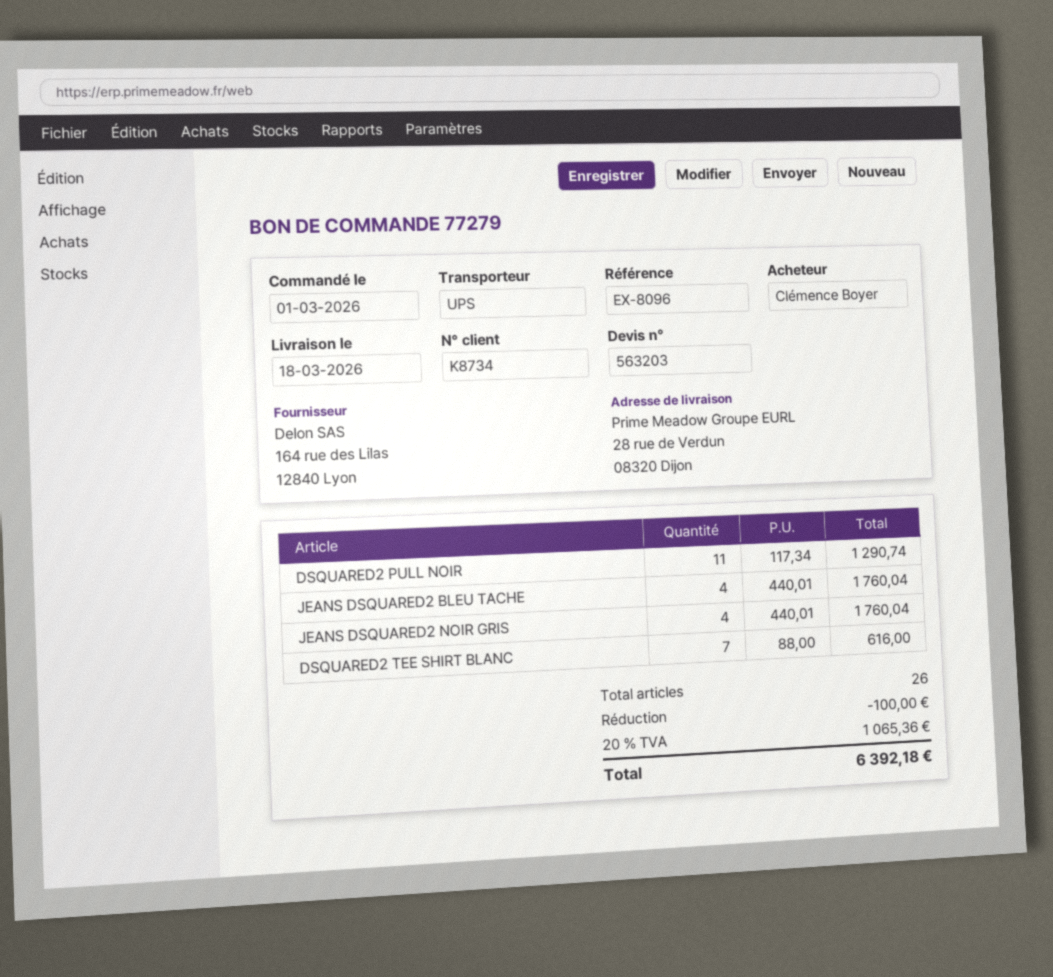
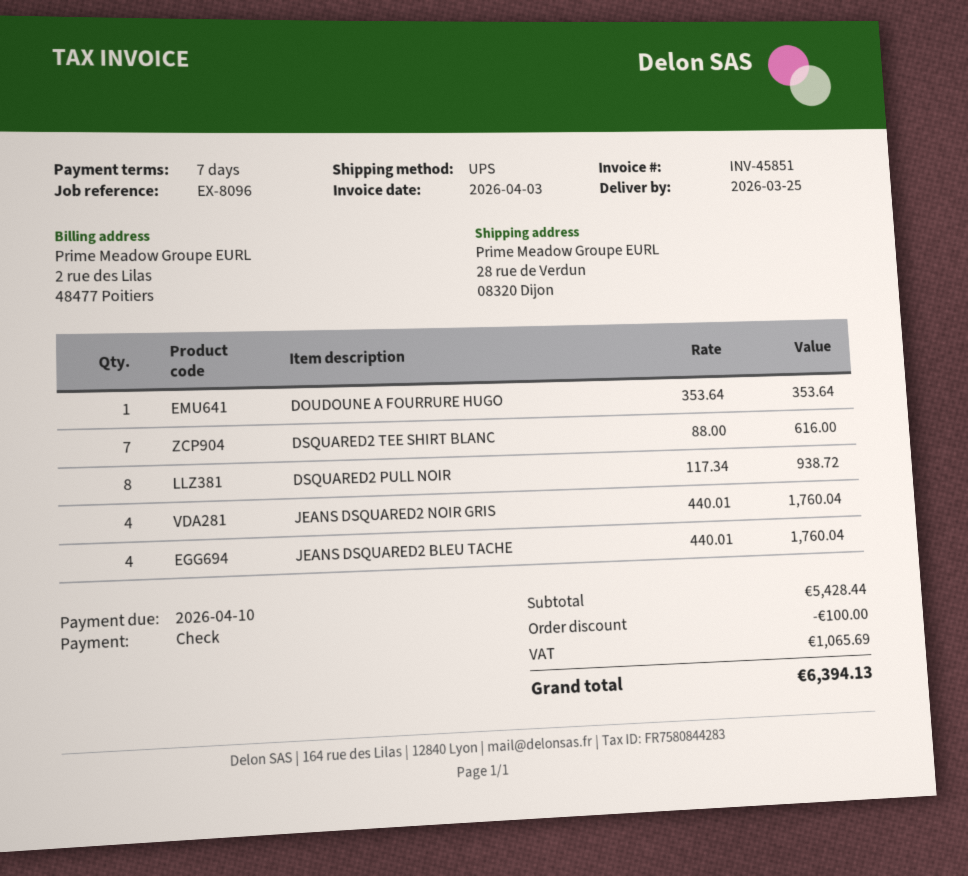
delivery date: 2026-03-18 -> 2026-03-25
DSQUARED2 PULL NOIR: 11 x 117.34 = 1290.74 -> 8 x 117.34 = 938.72
DOUDOUNE A FOURRURE HUGO: none -> 1 x 353.64 = 353.64
tax: 1065.36 -> 1065.69
total: 6392.18 -> 6394.13

